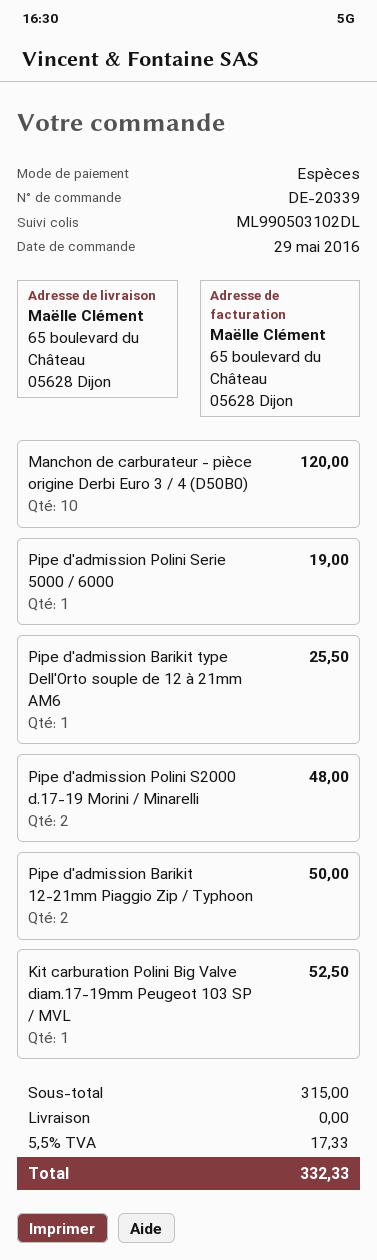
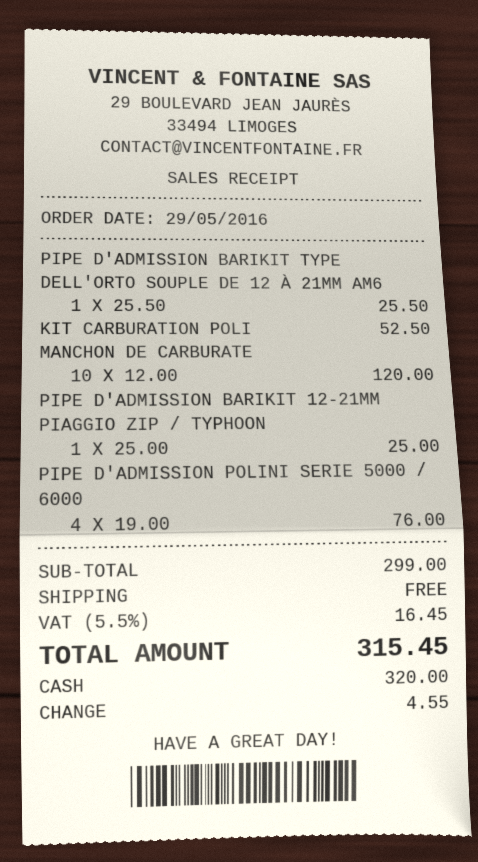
Pipe d'admission Polini Serie 5000 / 6000: 1 for 19.00 -> 4 for 76.00
Pipe d'admission Polini S2000 d.17-19 Morini / Minarelli: 2 for 48.00 -> none
Pipe d'admission Barikit 12-21mm Piaggio Zip / Typhoon: 2 for 50.00 -> 1 for 25.00
subtotal: 315.00 -> 299.00
tax: 5.5% = 17.33 -> 5.5% = 16.45
total: 332.33 -> 315.45

